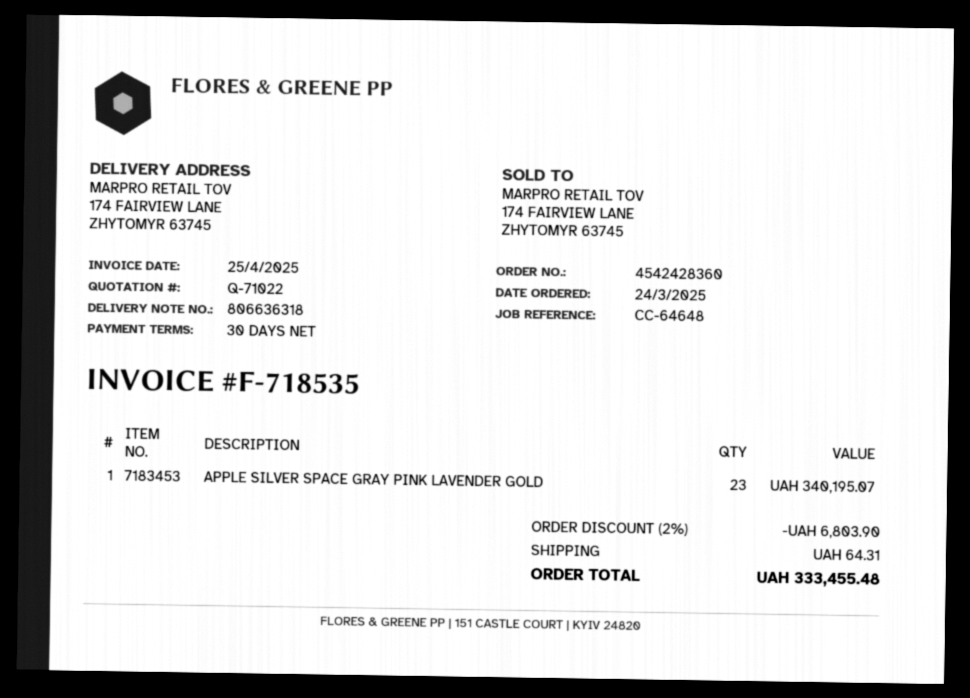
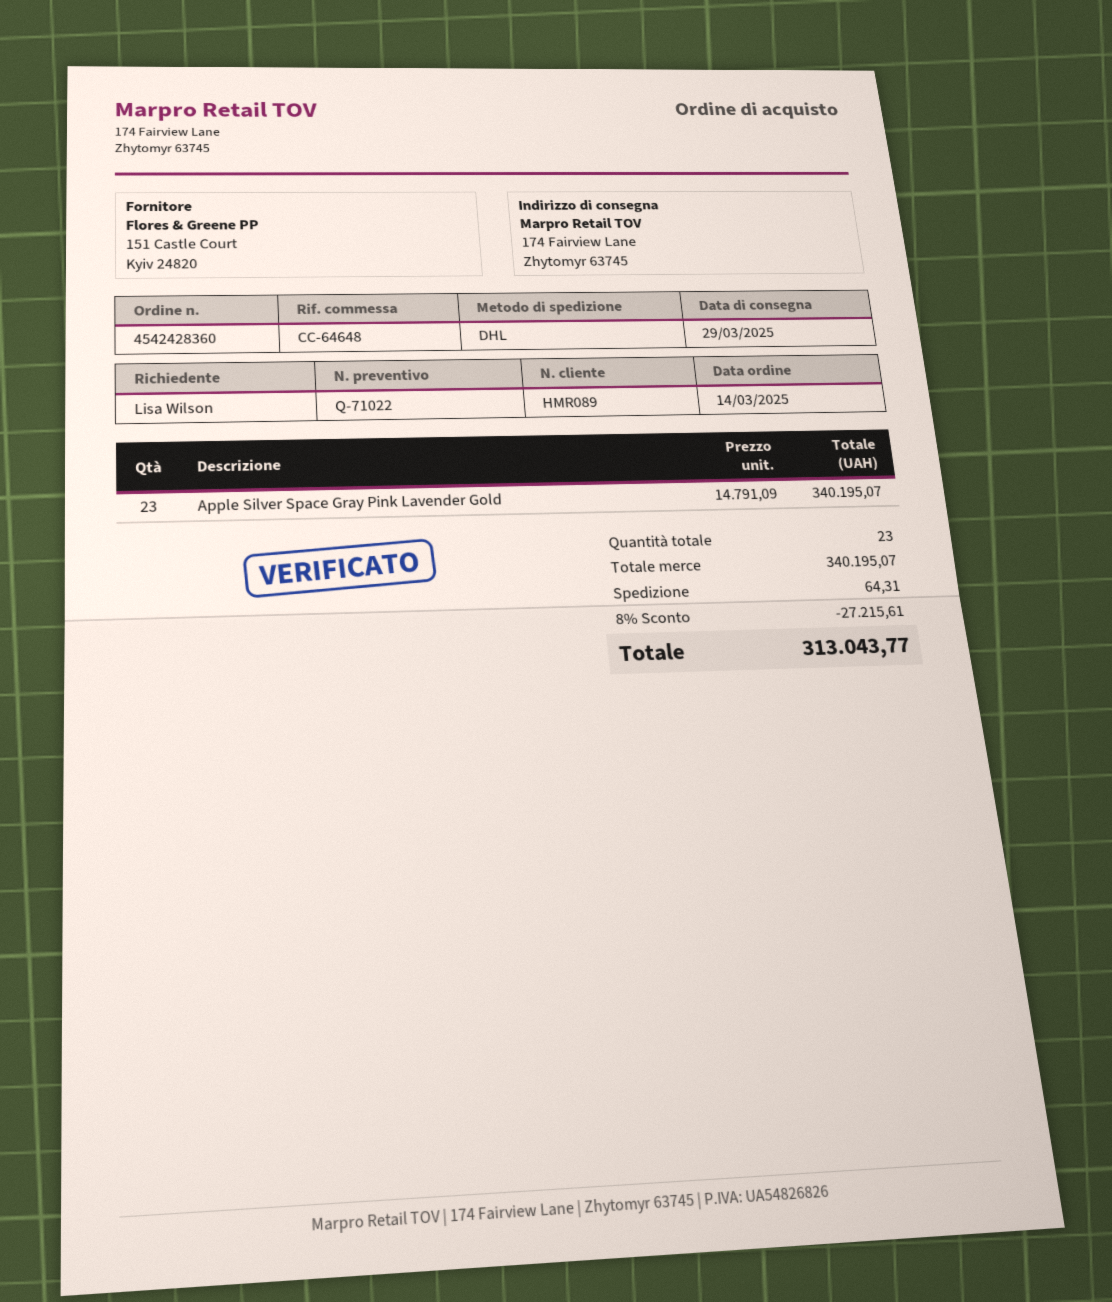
order date: 2025-03-24 -> 2025-03-14
discount: 2% = 6803.90 -> 8% = 27215.61
total: 333455.48 -> 313043.77

